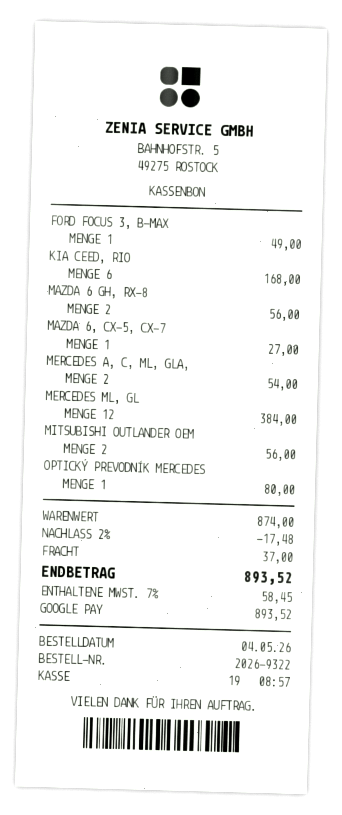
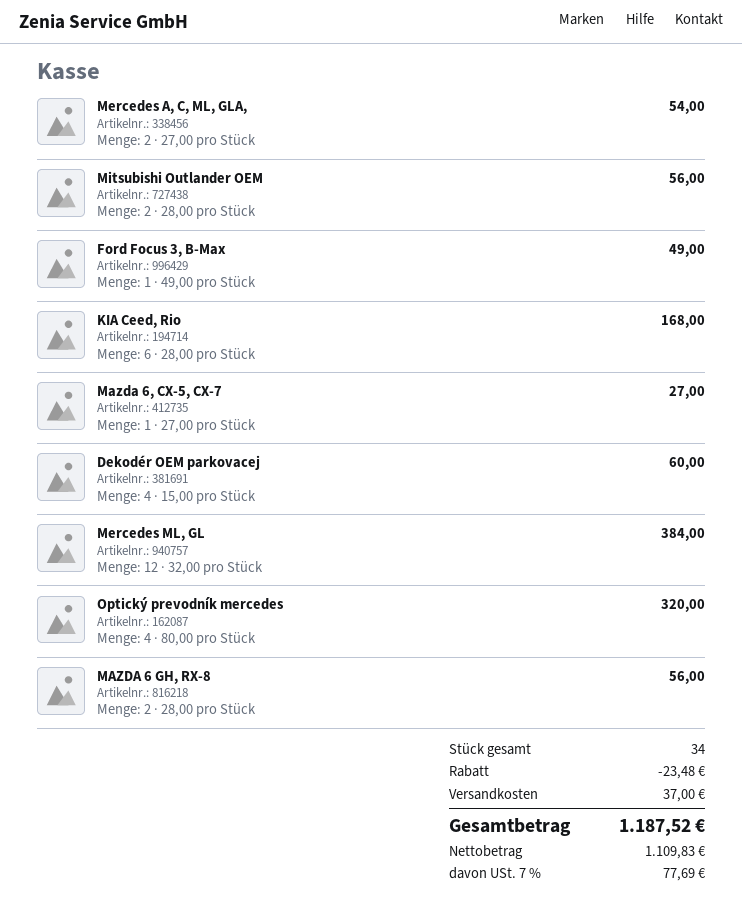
OPTICKÝ PREVODNÍK MERCEDES: 1 for 80.00 -> 4 for 320.00
Dekodér OEM parkovacej: none -> 4 for 60.00
discount: 17.48 -> 23.48
tax: 7% = 58.45 -> 7% = 77.69
total: 893.52 -> 1187.52

